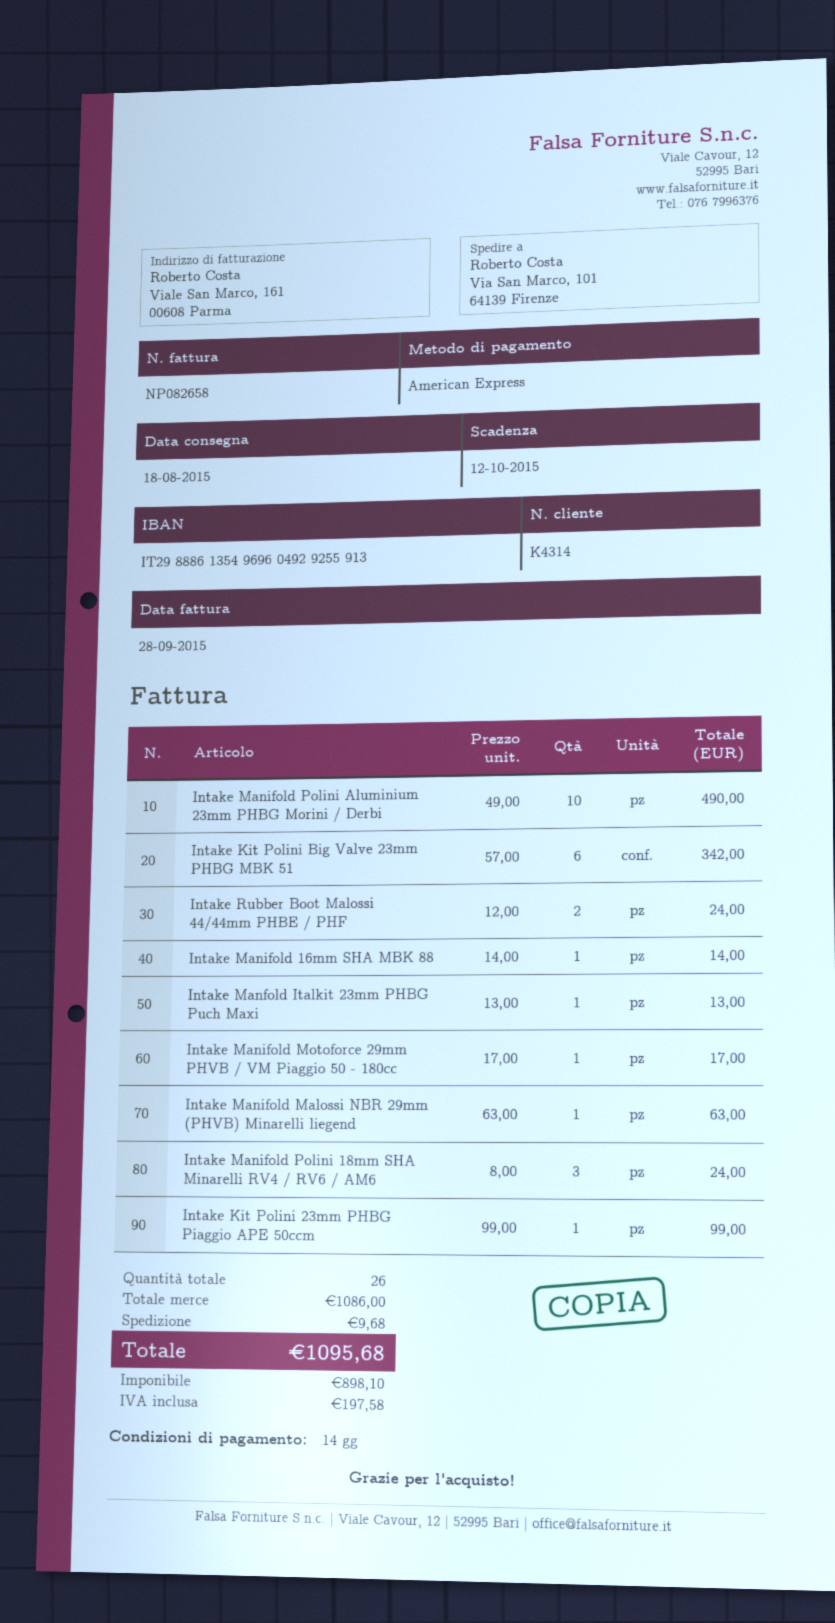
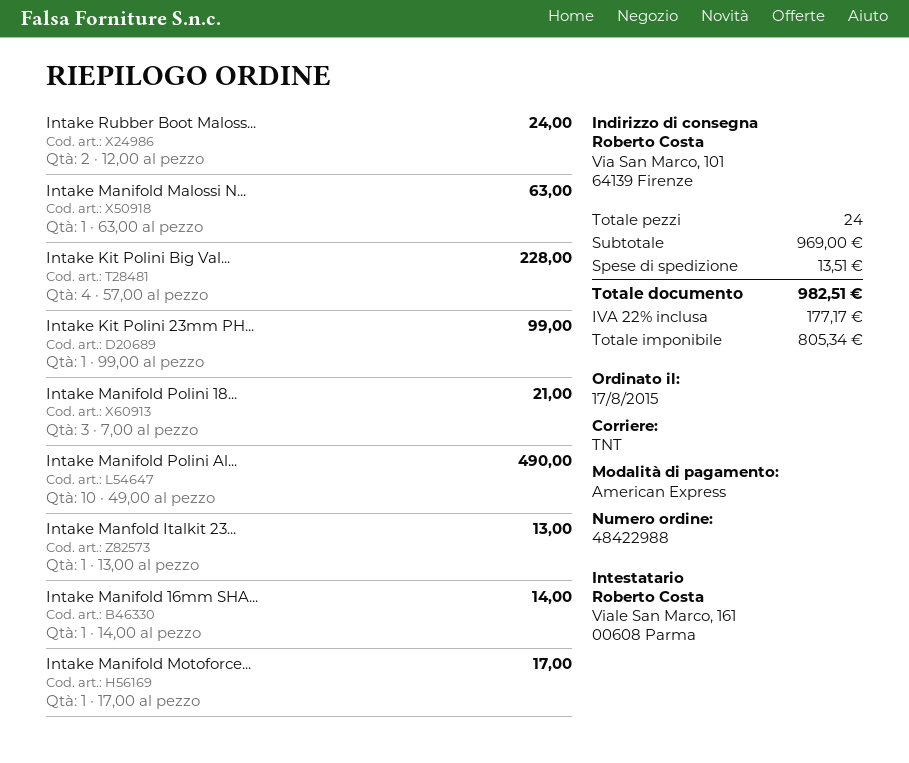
Intake Kit Polini Big Valve 23mm PHBG MBK 51: 6 x 57.00 = 342.00 -> 4 x 57.00 = 228.00
Intake Manifold Polini 18mm SHA Minarelli RV4 / RV6 / AM6: 3 x 8.00 = 24.00 -> 3 x 7.00 = 21.00
total quantity: 26 -> 24
subtotal: 1086.00 -> 969.00
shipping: 9.68 -> 13.51
net: 898.10 -> 805.34
tax: 197.58 -> 177.17
total: 1095.68 -> 982.51

